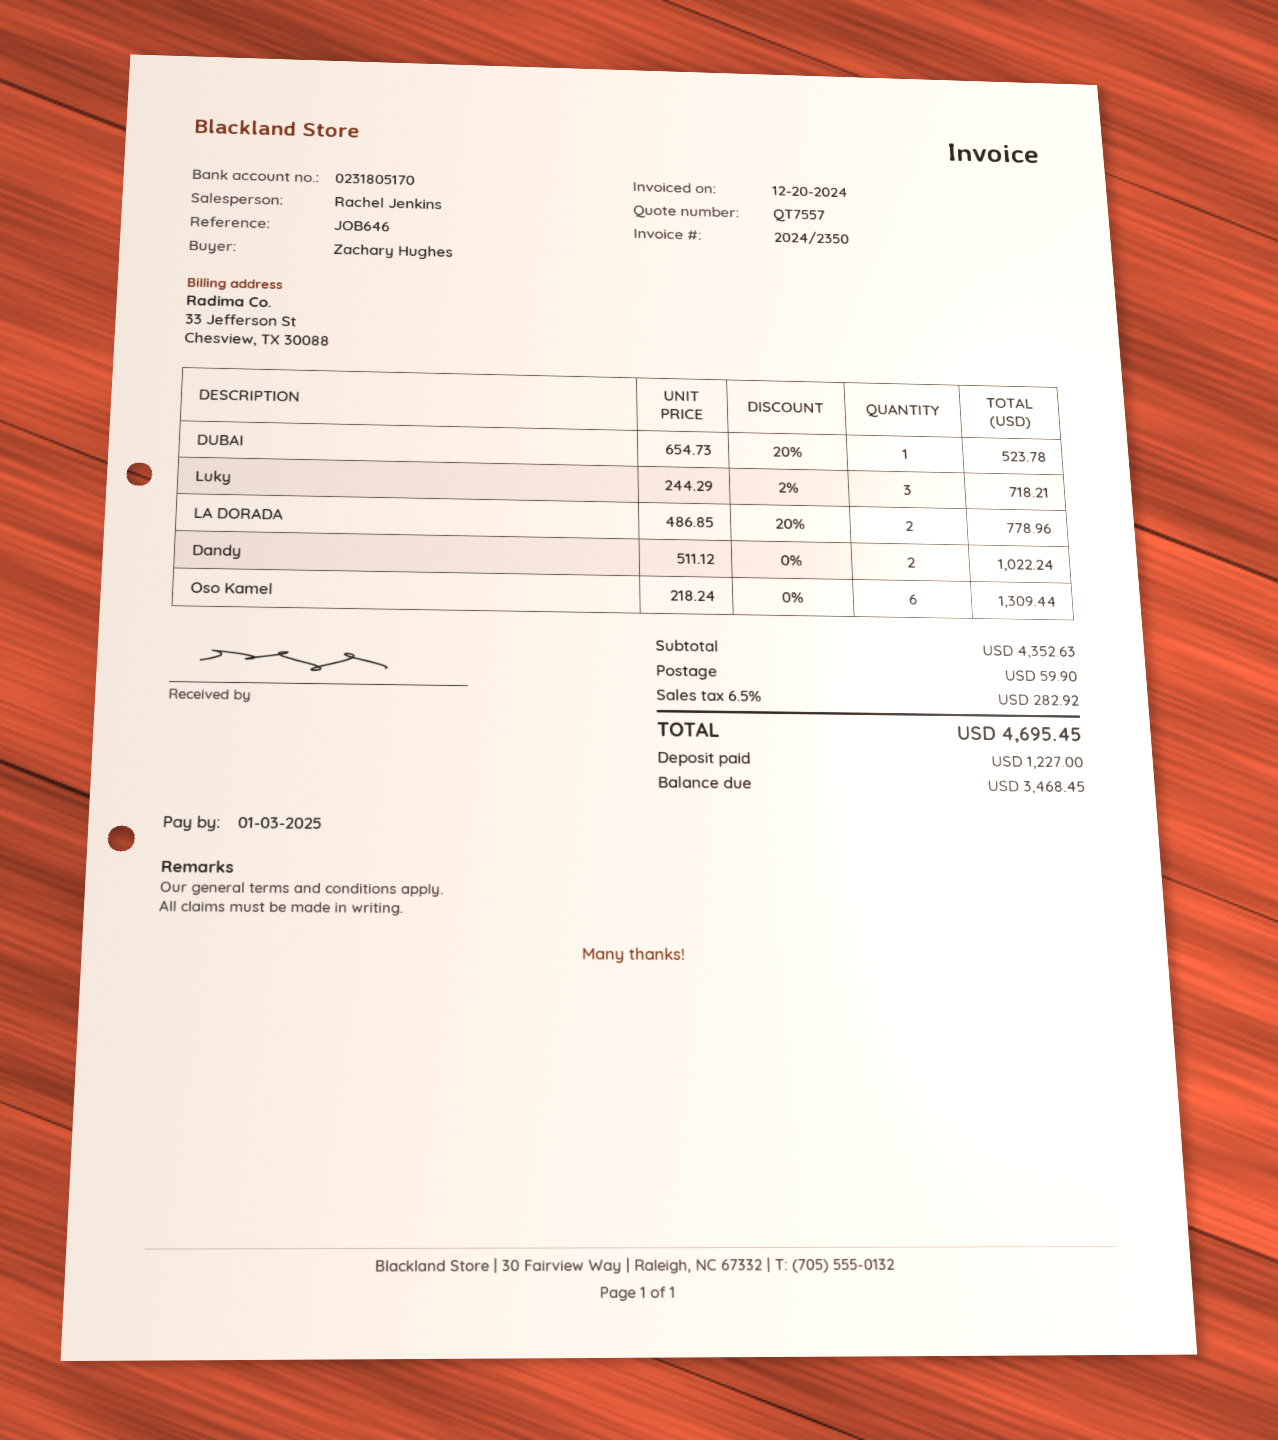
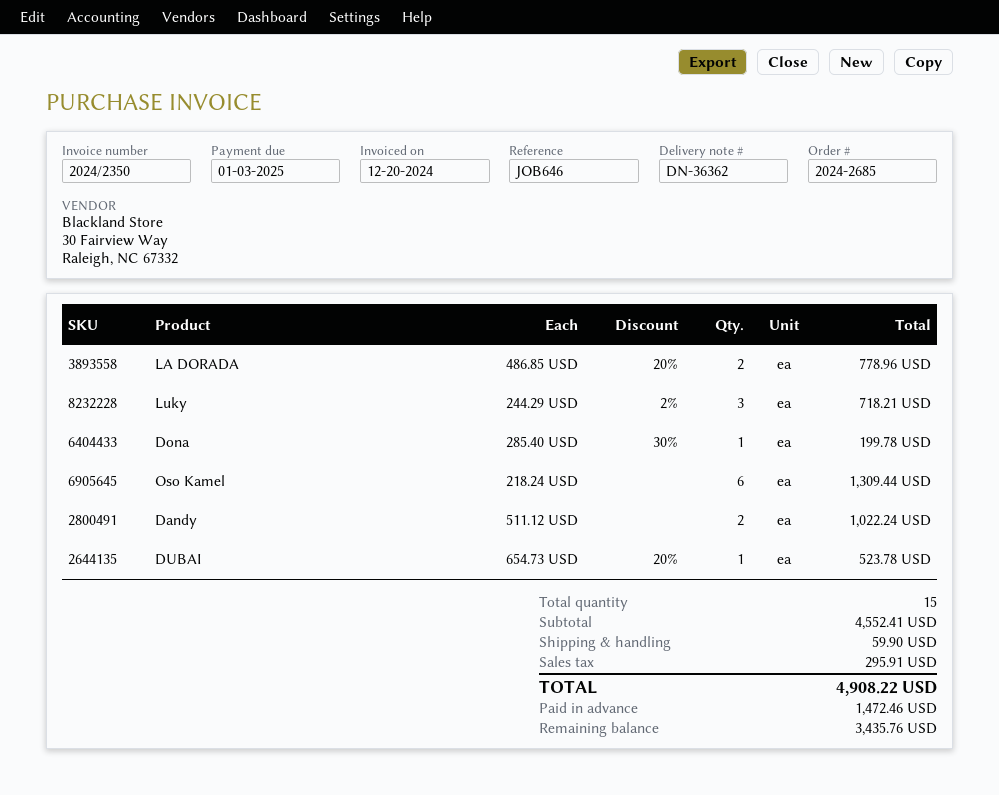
Dona: none -> 1 x 285.40 - 30% = 199.78
subtotal: 4352.63 -> 4552.41
tax: 282.92 -> 295.91
total: 4695.45 -> 4908.22
deposit: 1227.00 -> 1472.46
balance: 3468.45 -> 3435.76

